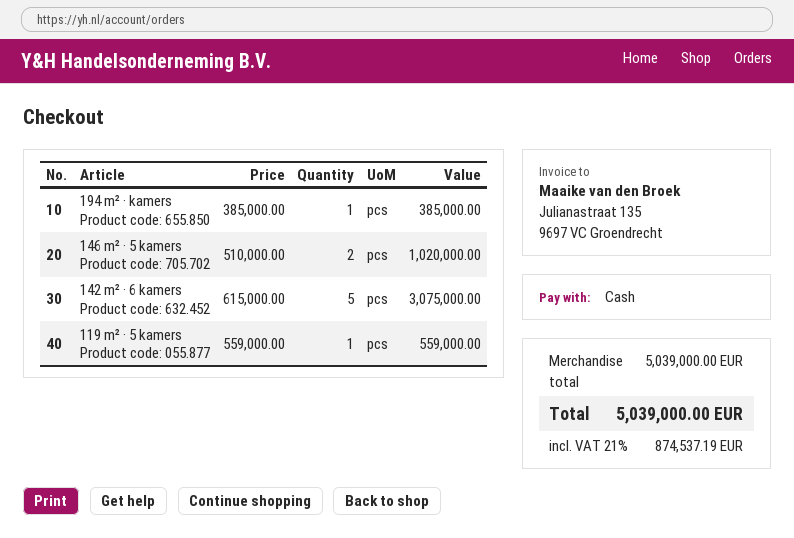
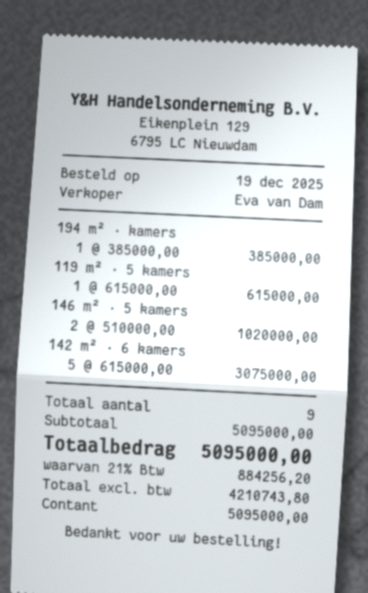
119 m² · 5 kamers: 1 x 559000.00 = 559000.00 -> 1 x 615000.00 = 615000.00
subtotal: 5039000.00 -> 5095000.00
tax: 21% = 874537.19 -> 21% = 884256.20
total: 5039000.00 -> 5095000.00

